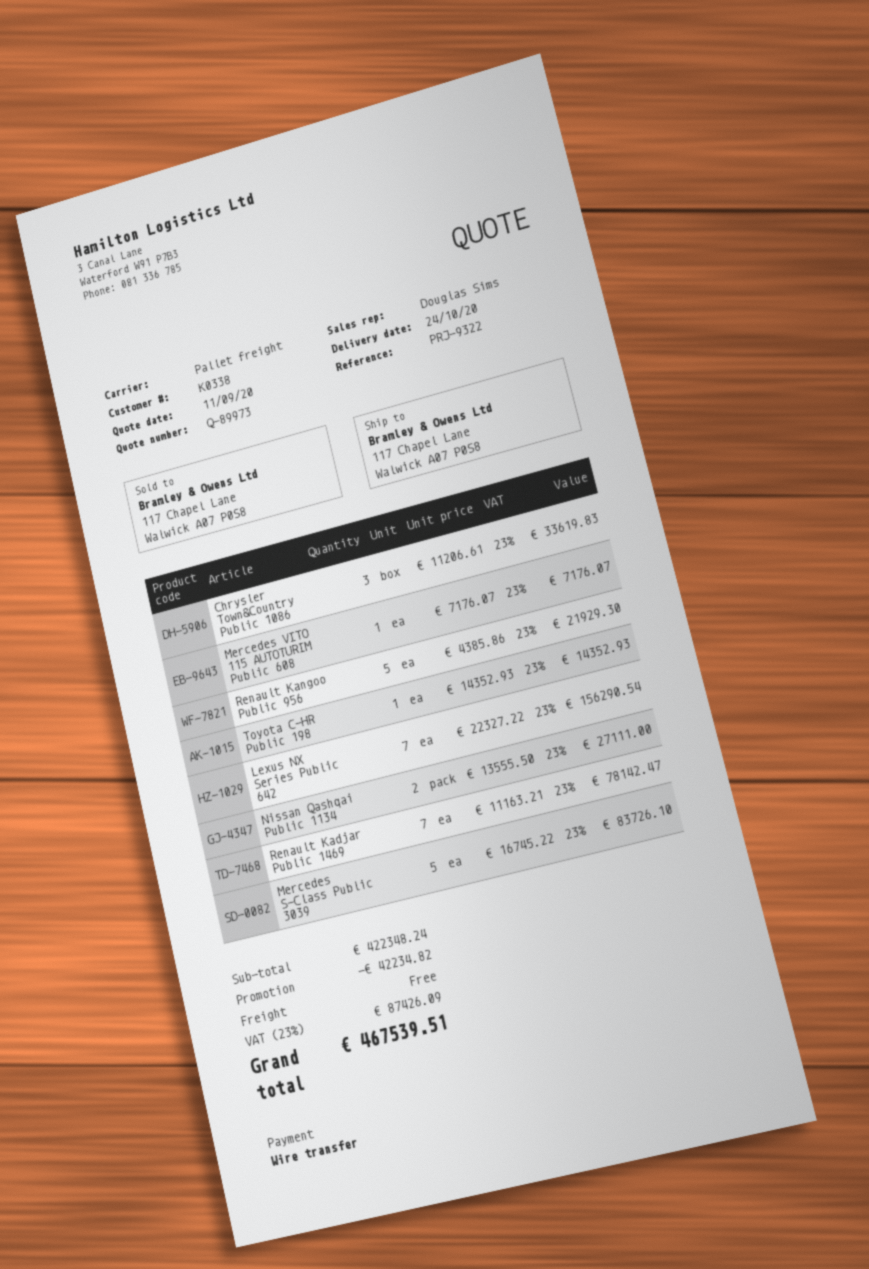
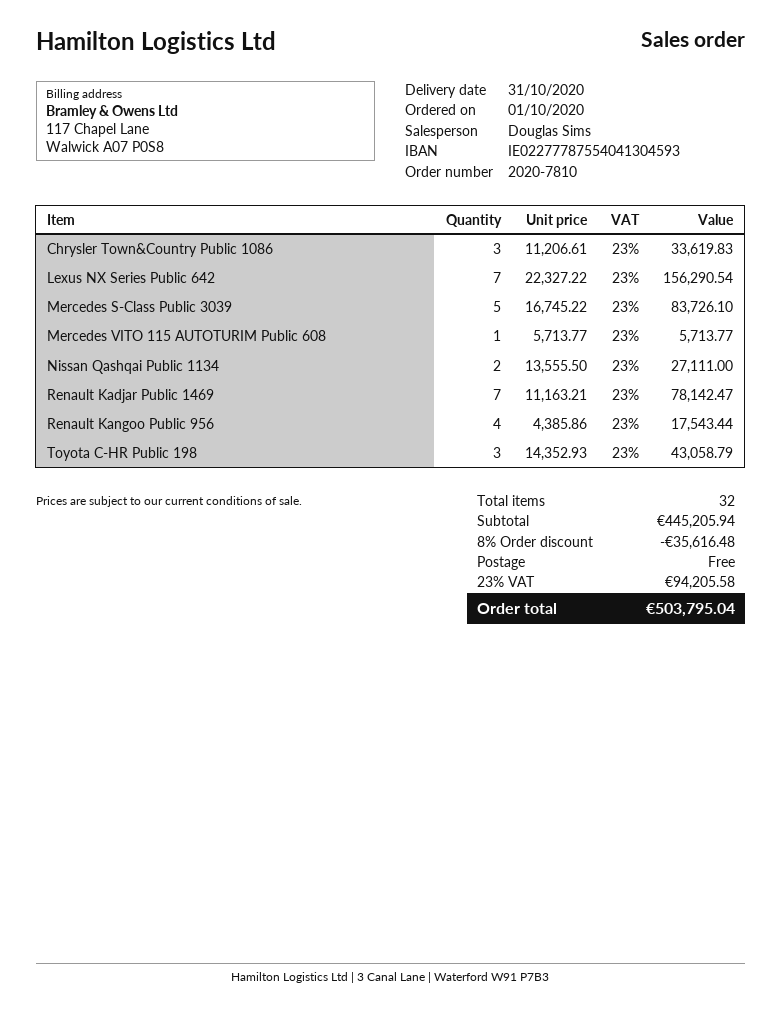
delivery date: 2020-10-24 -> 2020-10-31
Mercedes VITO 115 AUTOTURIM Public 608: 1 x 7176.07 = 7176.07 -> 1 x 5713.77 = 5713.77
Renault Kangoo Public 956: 5 x 4385.86 = 21929.30 -> 4 x 4385.86 = 17543.44
Toyota C-HR Public 198: 1 x 14352.93 = 14352.93 -> 3 x 14352.93 = 43058.79
subtotal: 422348.24 -> 445205.94
discount: 42234.82 -> 35616.48
tax: 23% = 87426.09 -> 23% = 94205.58
total: 467539.51 -> 503795.04

